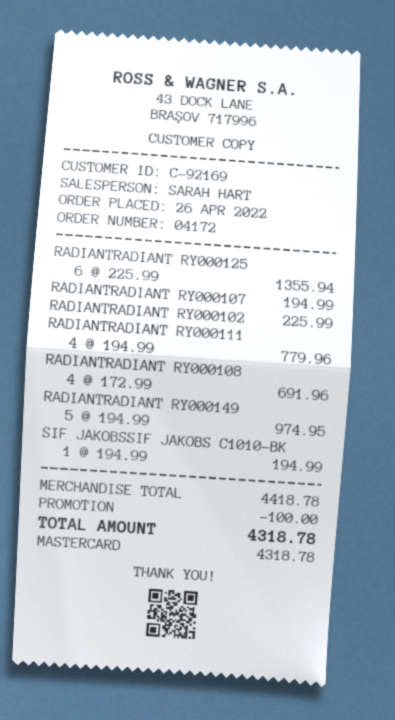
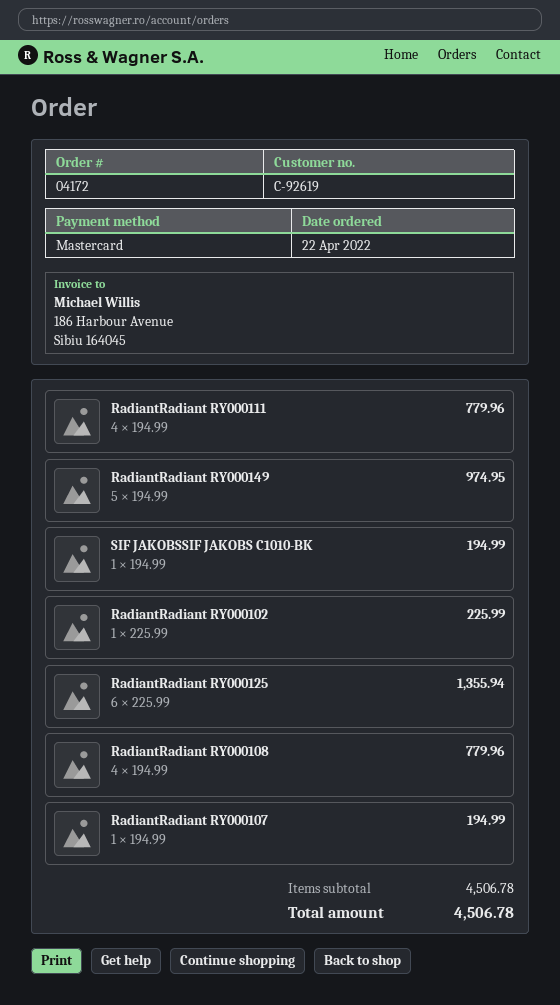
order date: 2022-04-26 -> 2022-04-22
customer number: C-92169 -> C-92619
RADIANTRADIANT RY000108: 4 x 172.99 = 691.96 -> 4 x 194.99 = 779.96
subtotal: 4418.78 -> 4506.78
discount: 100.00 -> none
total: 4318.78 -> 4506.78

